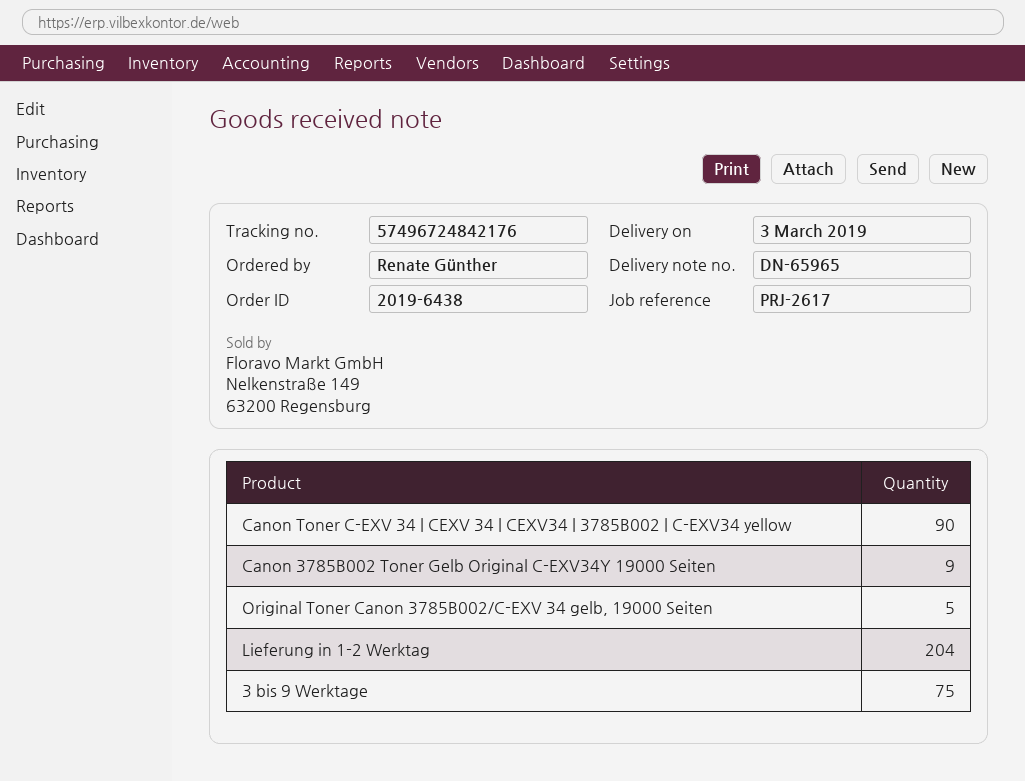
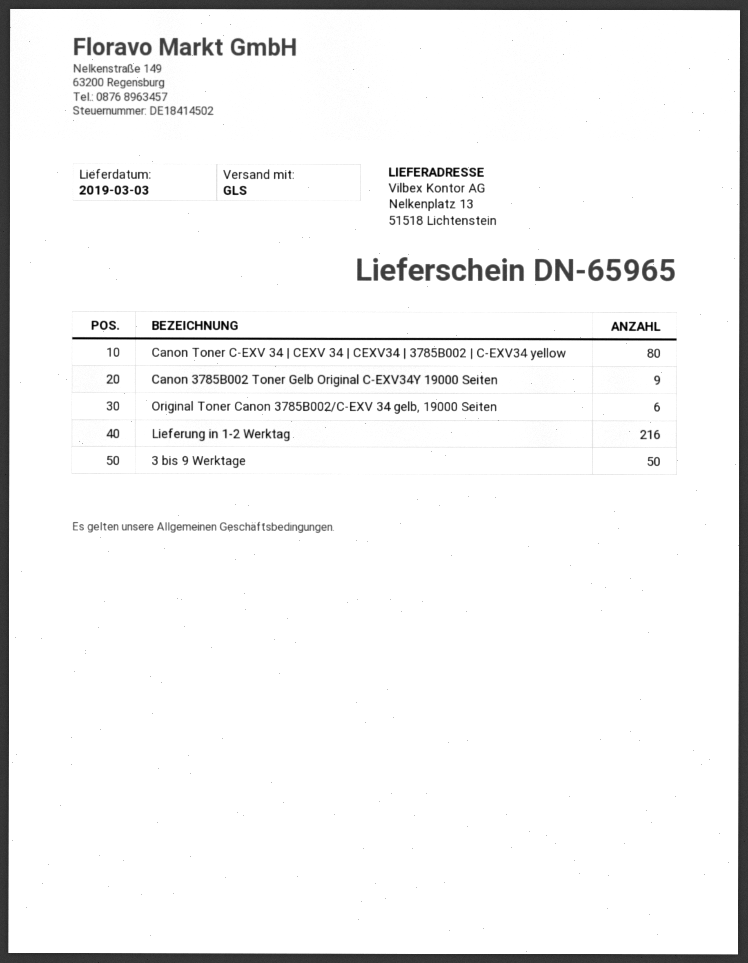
Canon Toner C-EXV 34 | CEXV 34 | CEXV34 | 3785B002 | C-EXV34 yellow: 90 -> 80
Original Toner Canon 3785B002/C-EXV 34 gelb, 19000 Seiten: 5 -> 6
Lieferung in 1-2 Werktag: 204 -> 216
3 bis 9 Werktage: 75 -> 50

